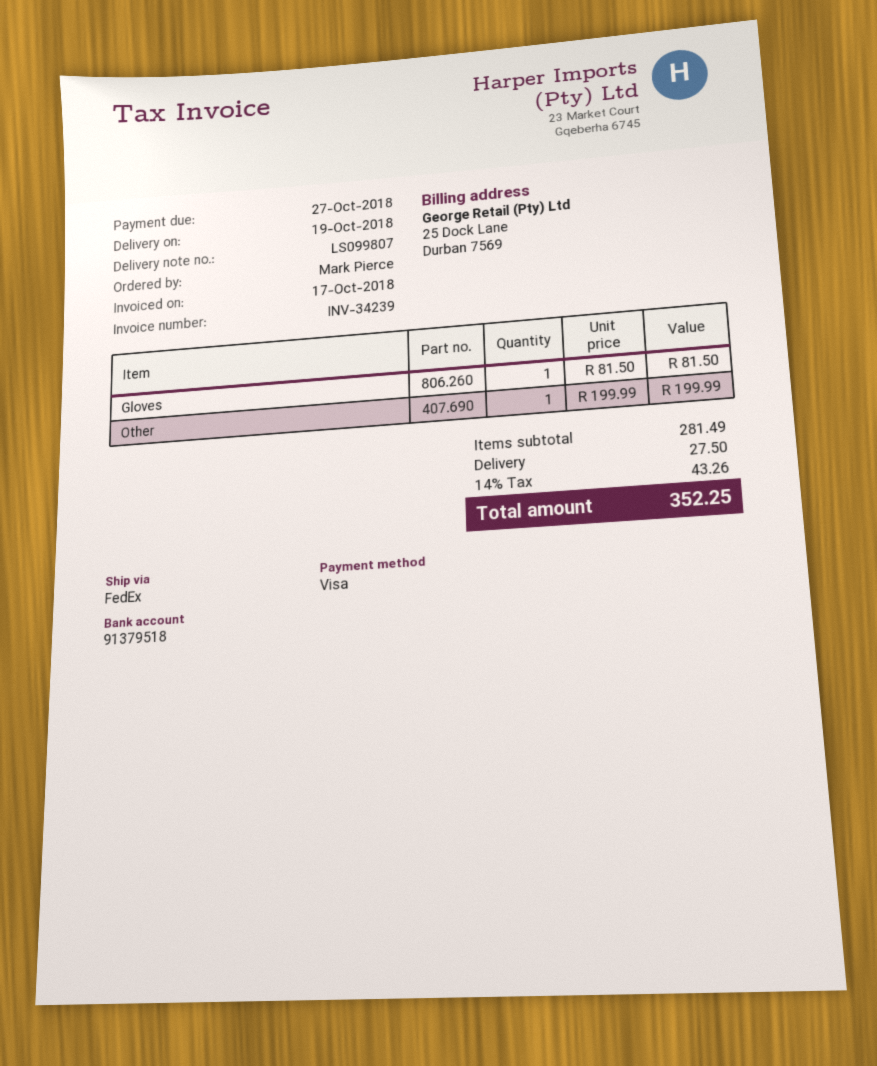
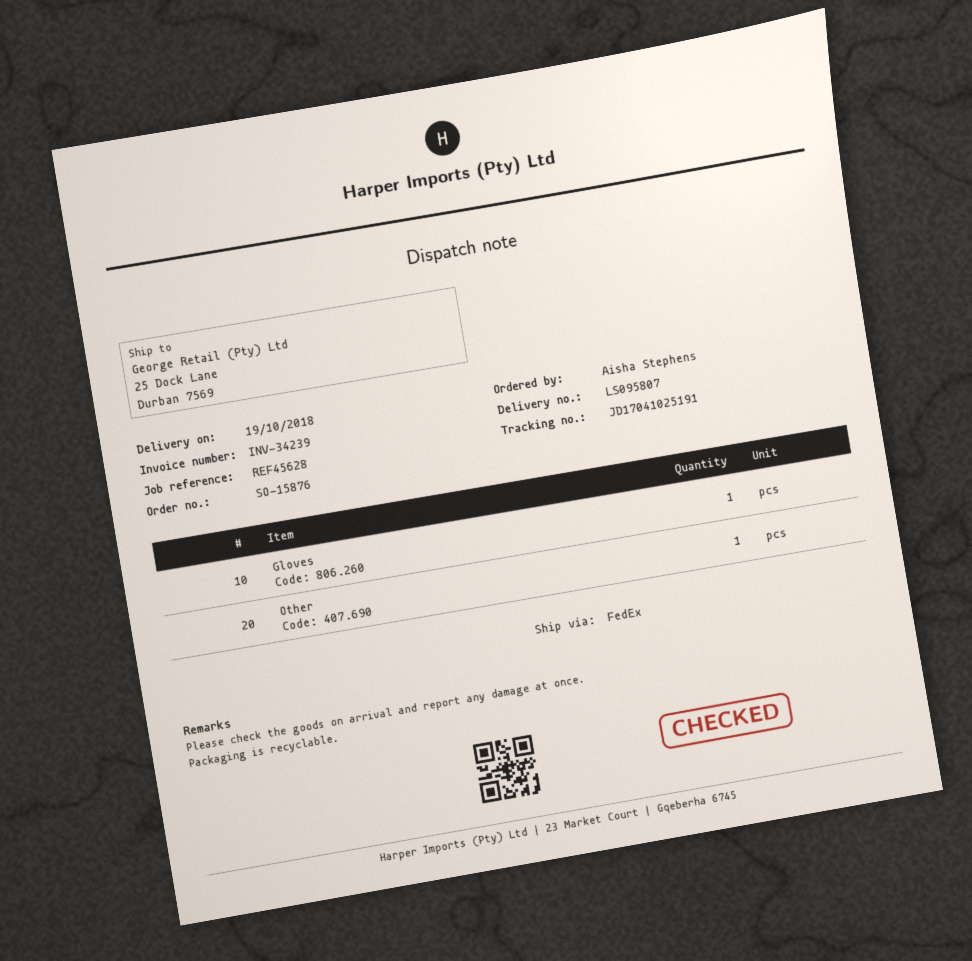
delivery note number: LS099807 -> LS095807
ordered by: Mark Pierce -> Aisha Stephens

